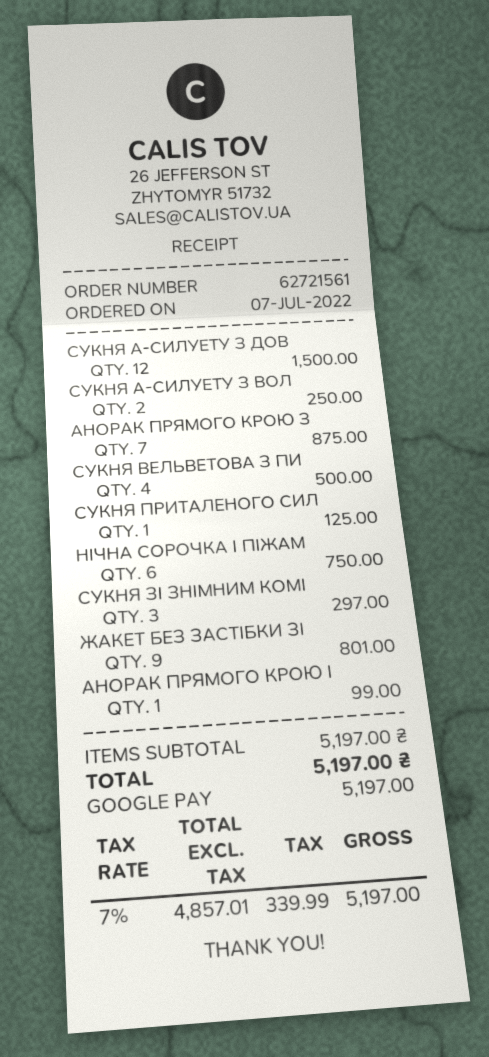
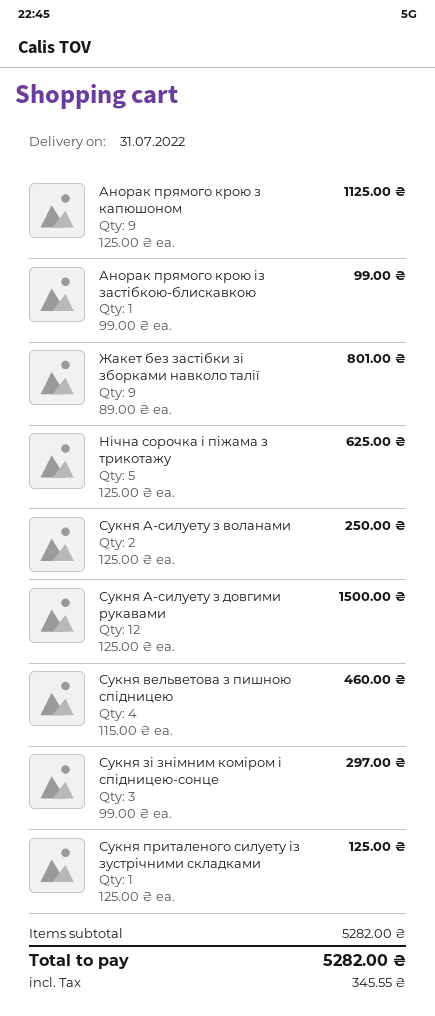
АНОРАК ПРЯМОГО КРОЮ З: 7 for 875.00 -> 9 for 1125.00
СУКНЯ ВЕЛЬВЕТОВА З ПИ: 4 for 500.00 -> 4 for 460.00
НІЧНА СОРОЧКА І ПІЖАМ: 6 for 750.00 -> 5 for 625.00
subtotal: 5197.00 -> 5282.00
tax: 339.99 -> 345.55
total: 5197.00 -> 5282.00

